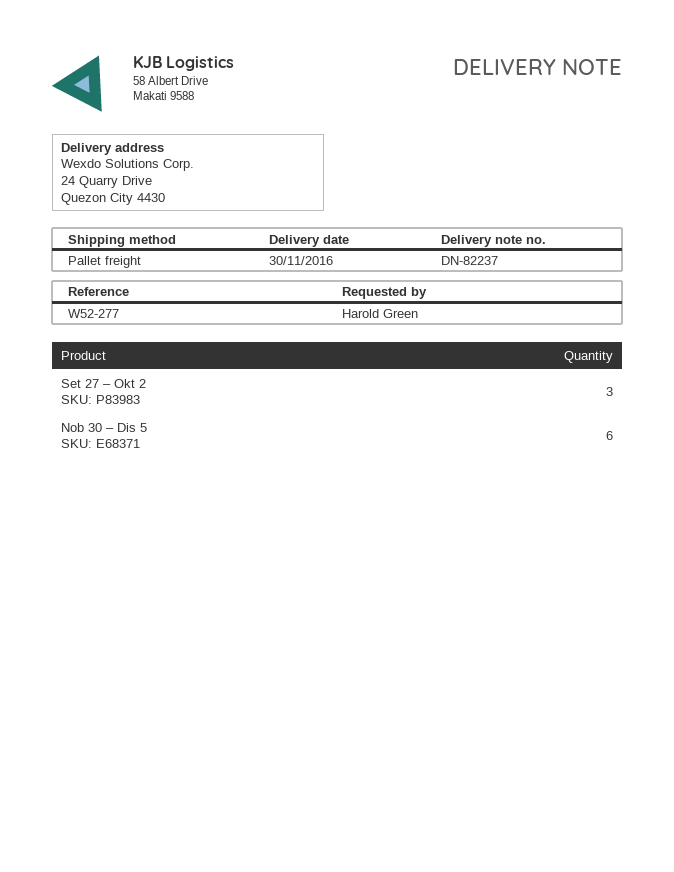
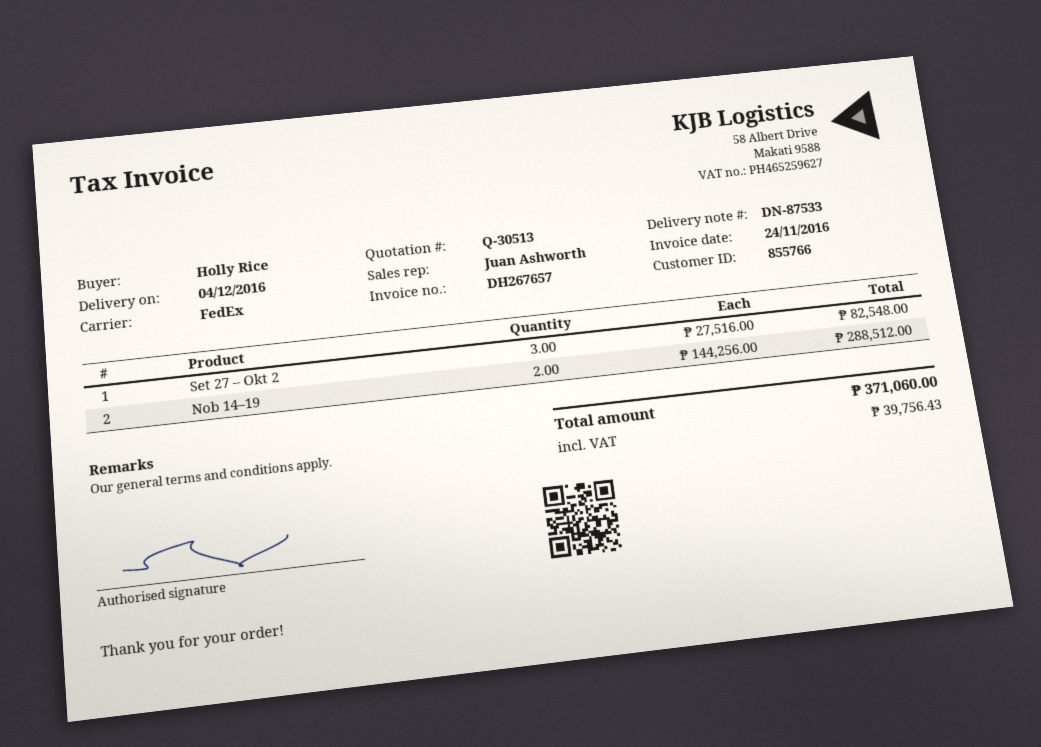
delivery note number: DN-82237 -> DN-87533
delivery date: 2016-11-30 -> 2016-12-04
ordered by: Harold Green -> Holly Rice
shipping method: pallet freight -> FedEx
Nob 30 – Dis 5: 6 -> none
Nob 14–19: none -> 2

